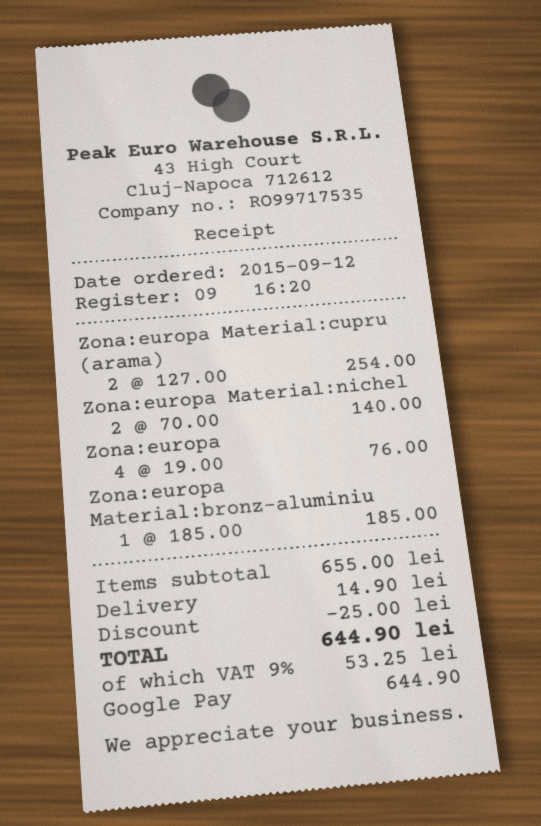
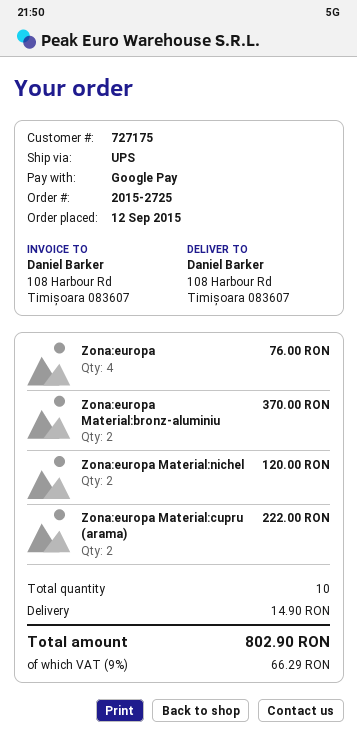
Zona:europa Material:cupru (arama): 2 for 254.00 -> 2 for 222.00
Zona:europa Material:nichel: 2 for 140.00 -> 2 for 120.00
Zona:europa Material:bronz-aluminiu: 1 for 185.00 -> 2 for 370.00
discount: 25.00 -> none
tax: 9% = 53.25 -> 9% = 66.29
total: 644.90 -> 802.90

